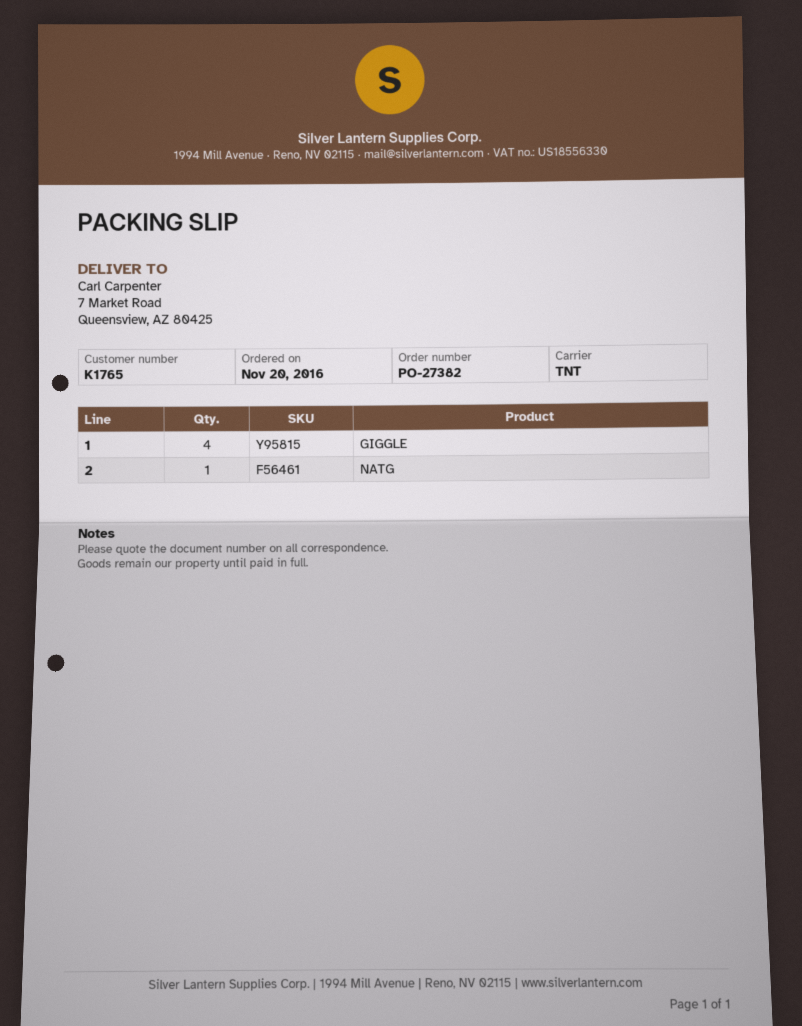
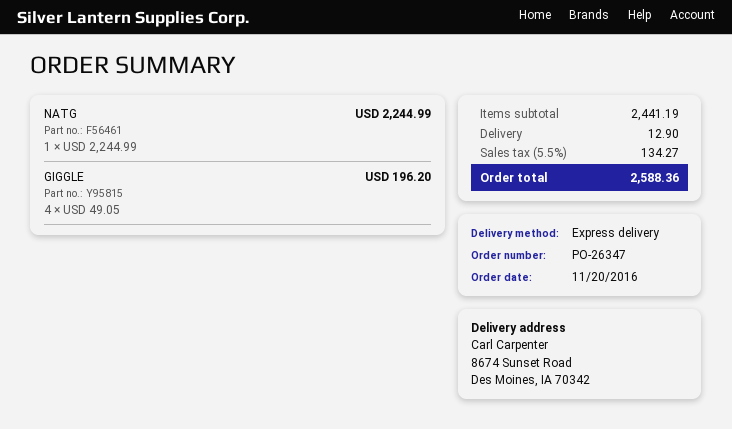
order number: PO-27382 -> PO-26347
shipping method: TNT -> express
ship to: 7 Market Road, Queensview, AZ 80425 -> 8674 Sunset Road, Des Moines, IA 70342

